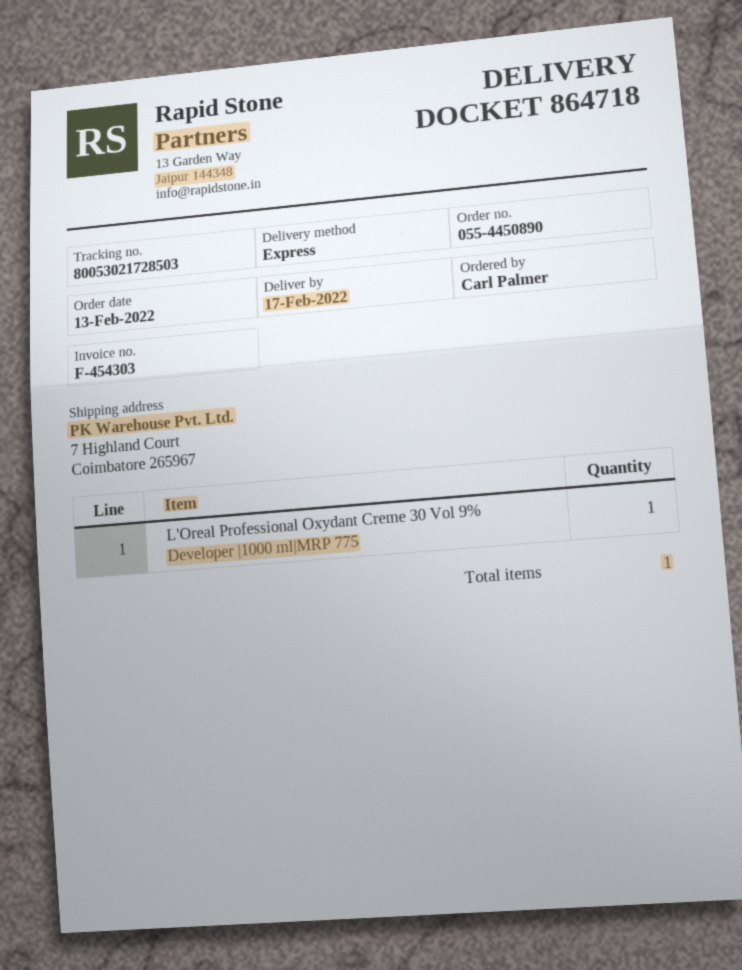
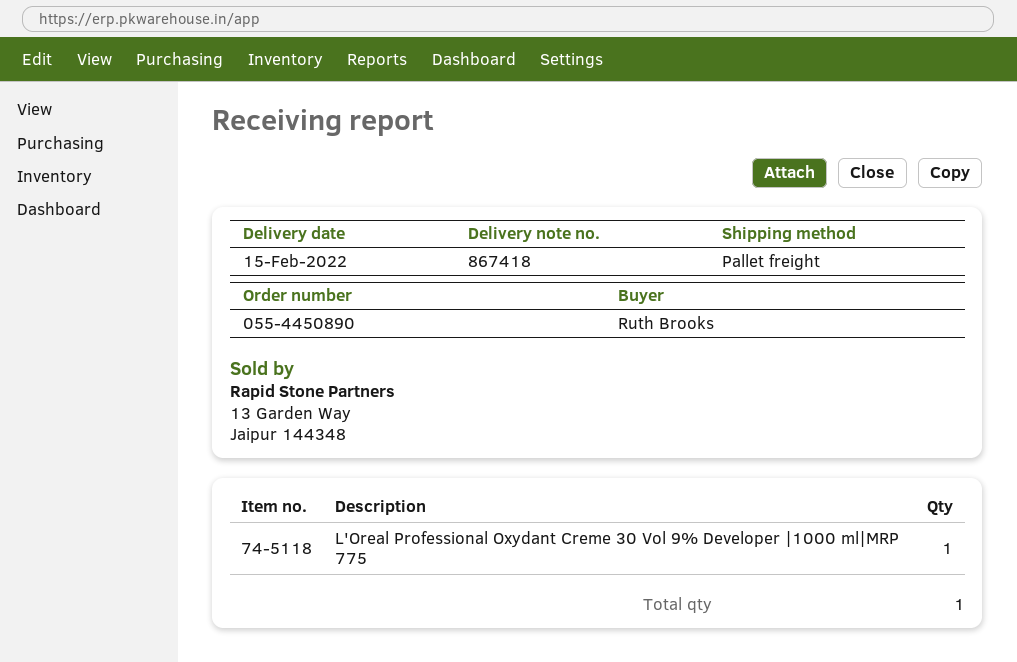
delivery note number: 864718 -> 867418
delivery date: 2022-02-17 -> 2022-02-15
ordered by: Carl Palmer -> Ruth Brooks
shipping method: express -> pallet freight

